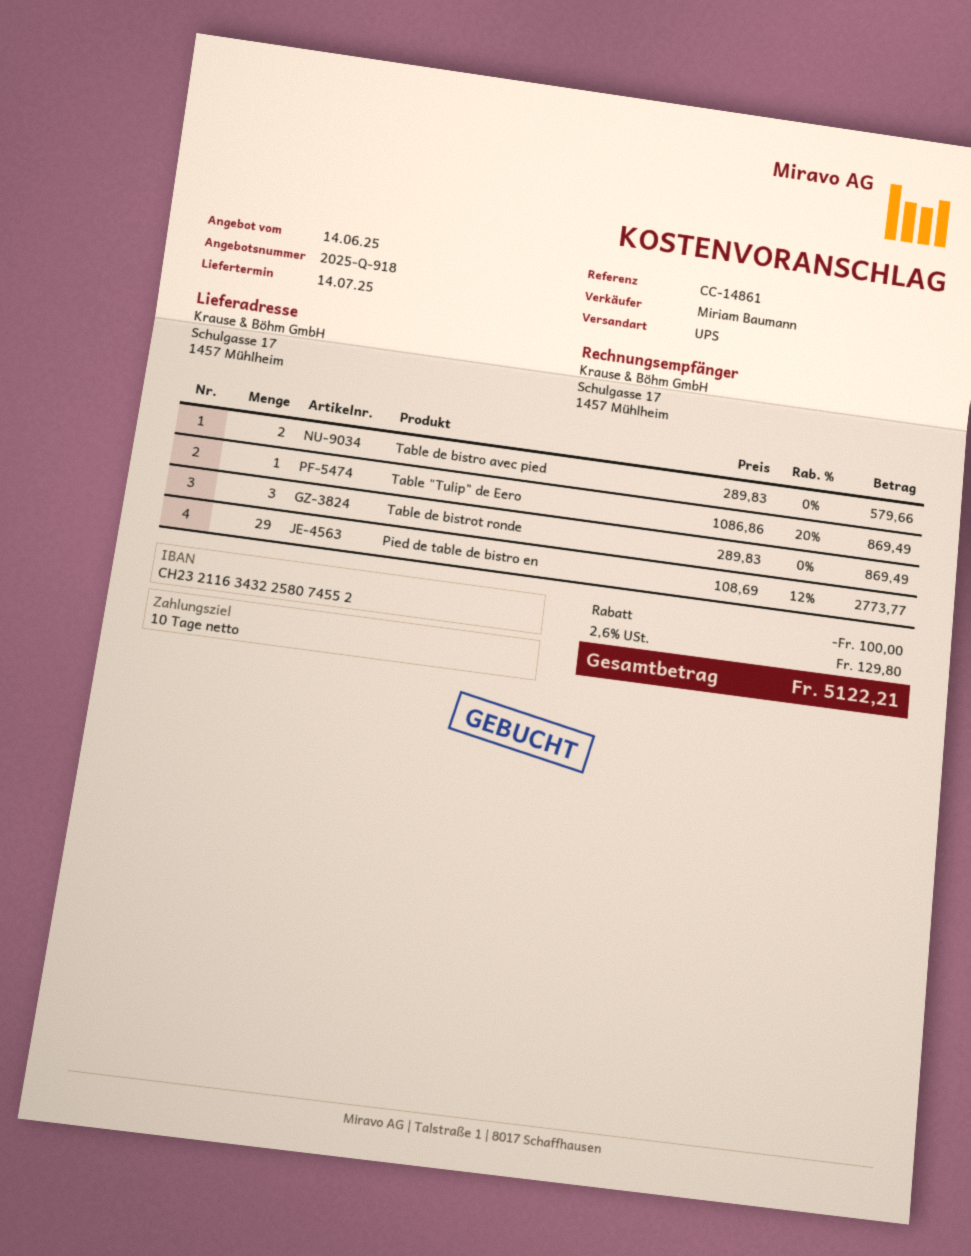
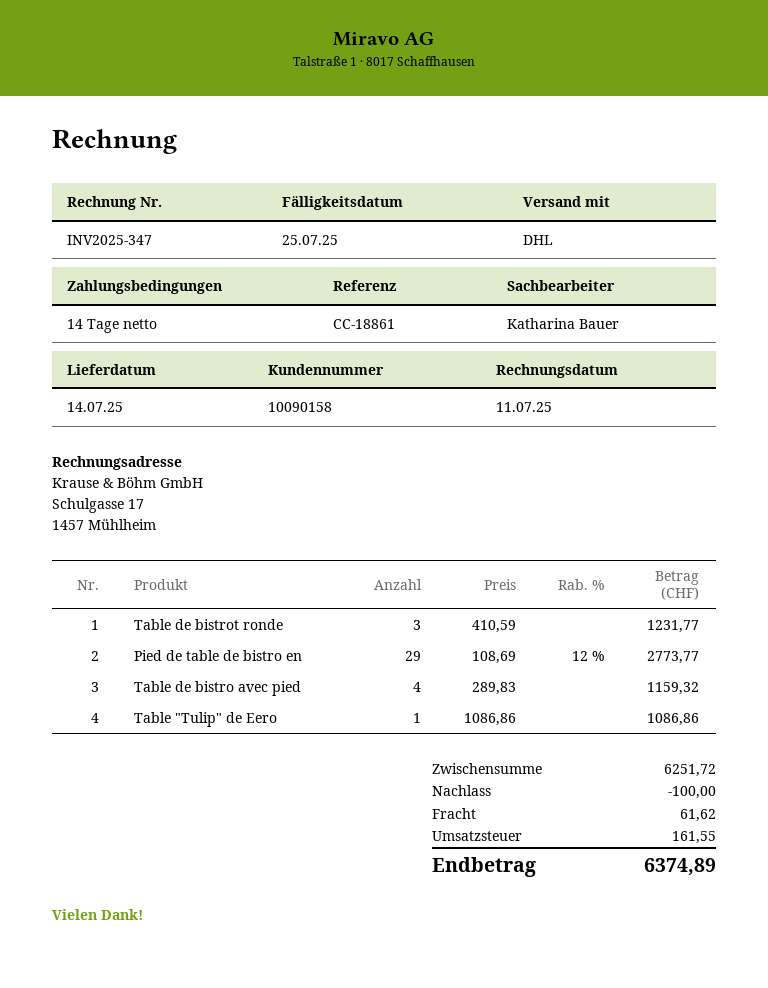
payment terms: 10 days -> 14 days
reference: CC-14861 -> CC-18861
sales rep: Miriam Baumann -> Katharina Bauer
shipping method: UPS -> DHL
Table de bistro avec pied: 2 x 289.83 = 579.66 -> 4 x 289.83 = 1159.32
Table "Tulip" de Eero: 1 x 1086.86 - 20% = 869.49 -> 1 x 1086.86 = 1086.86
Table de bistrot ronde: 3 x 289.83 = 869.49 -> 3 x 410.59 = 1231.77
shipping: none -> 61.62
tax: 129.80 -> 161.55
total: 5122.21 -> 6374.89

